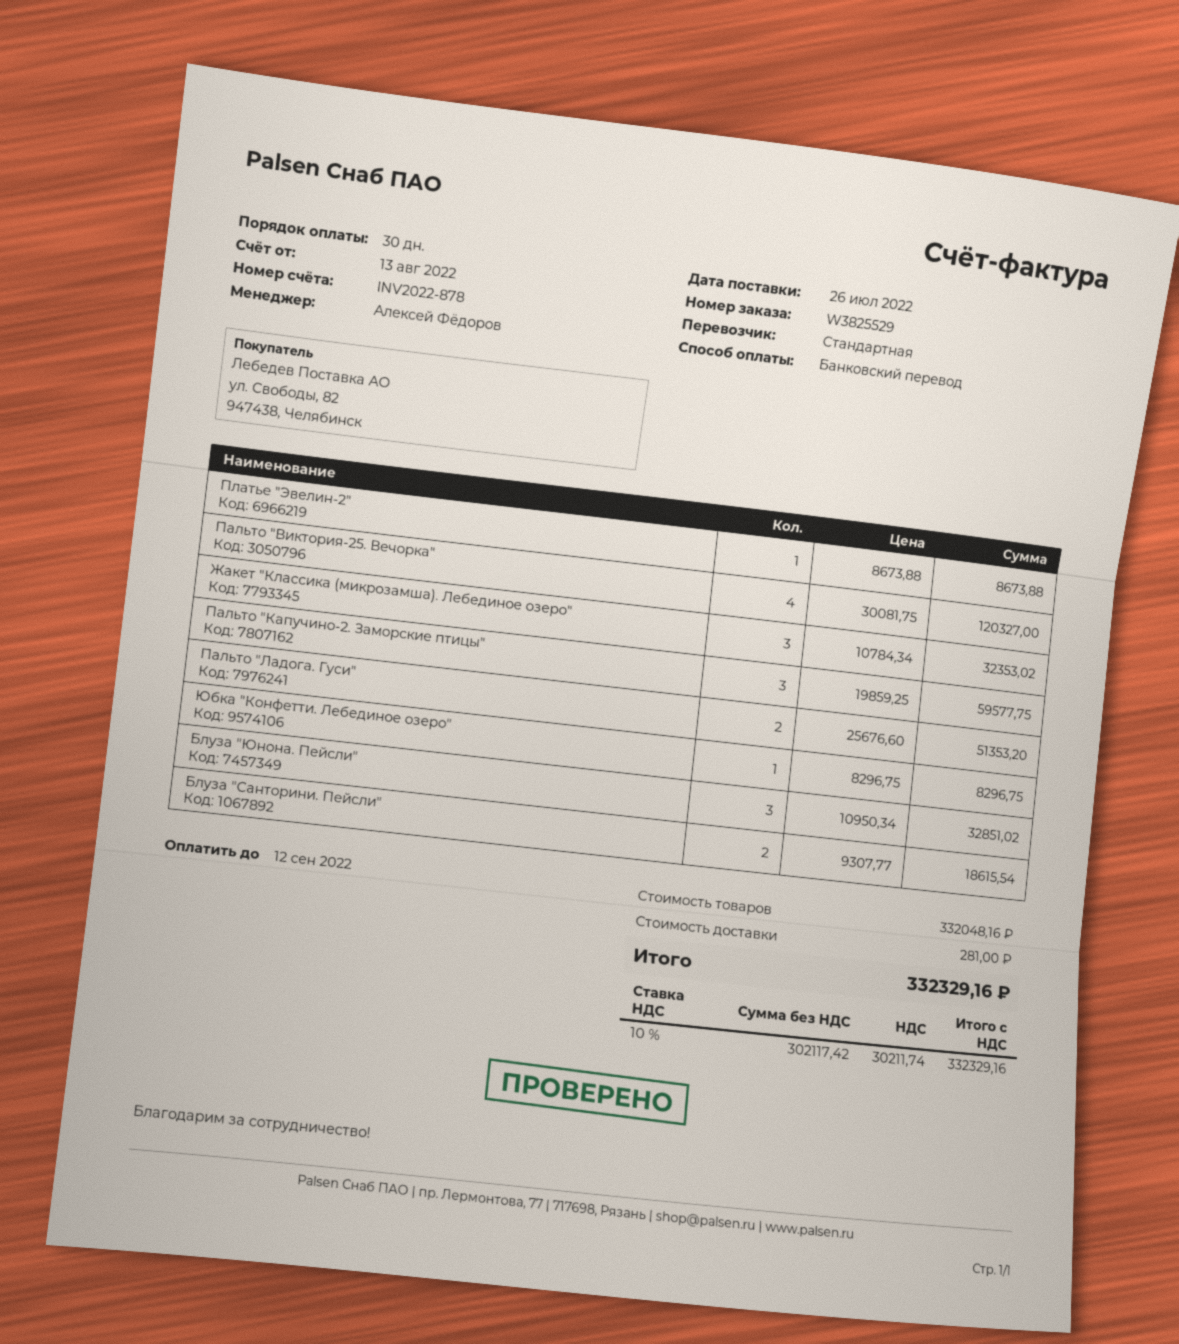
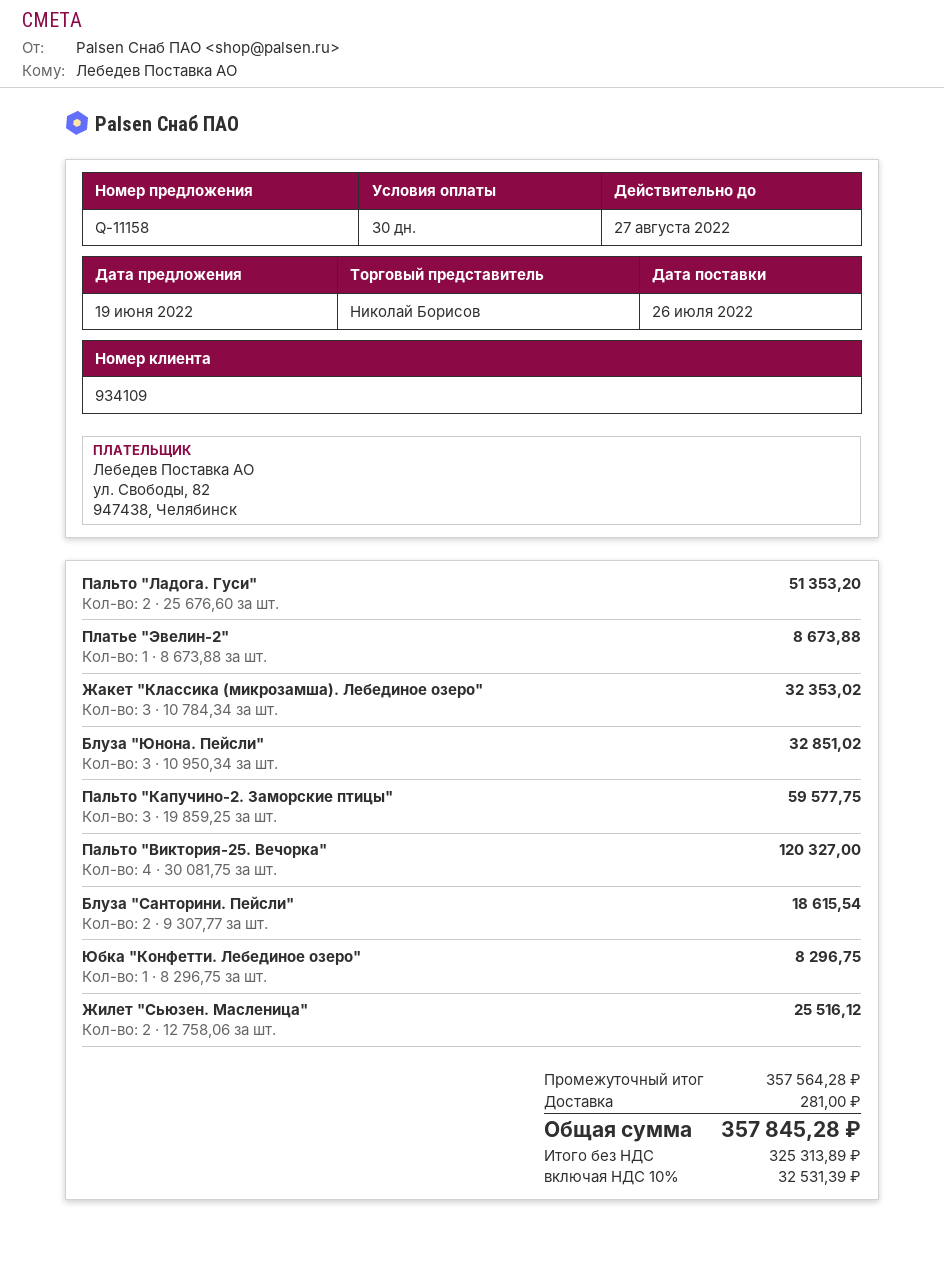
sales rep: Алексей Фёдоров -> Николай Борисов
Жилет "Сьюзен. Масленица": none -> 2 x 12758.06 = 25516.12
subtotal: 332048.16 -> 357564.28
net: 302117.42 -> 325313.89
tax: 10% = 30211.74 -> 10% = 32531.39
total: 332329.16 -> 357845.28

